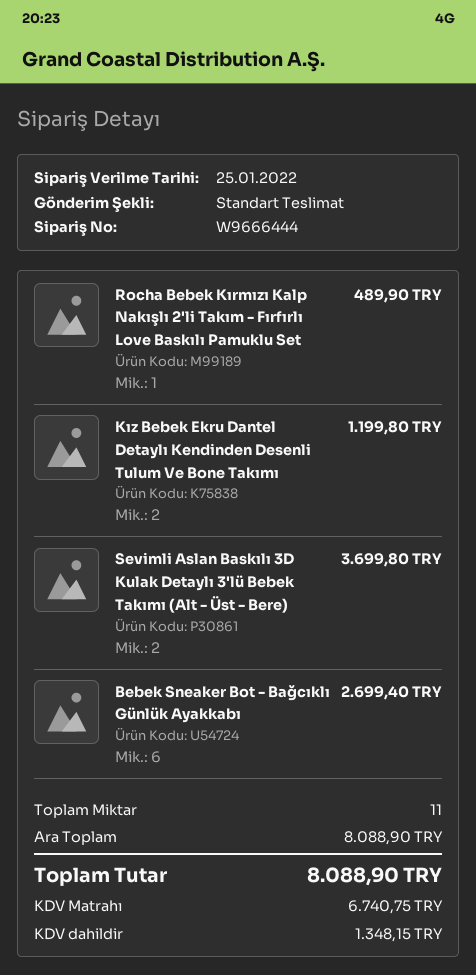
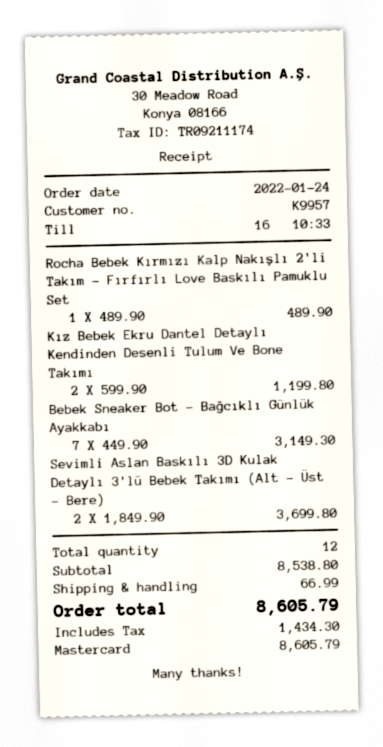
order date: 2022-01-25 -> 2022-01-24
Bebek Sneaker Bot - Bağcıklı Günlük Ayakkabı: 6 for 2699.40 -> 7 for 3149.30
total quantity: 11 -> 12
subtotal: 8088.90 -> 8538.80
shipping: none -> 66.99
tax: 1348.15 -> 1434.30
total: 8088.90 -> 8605.79

